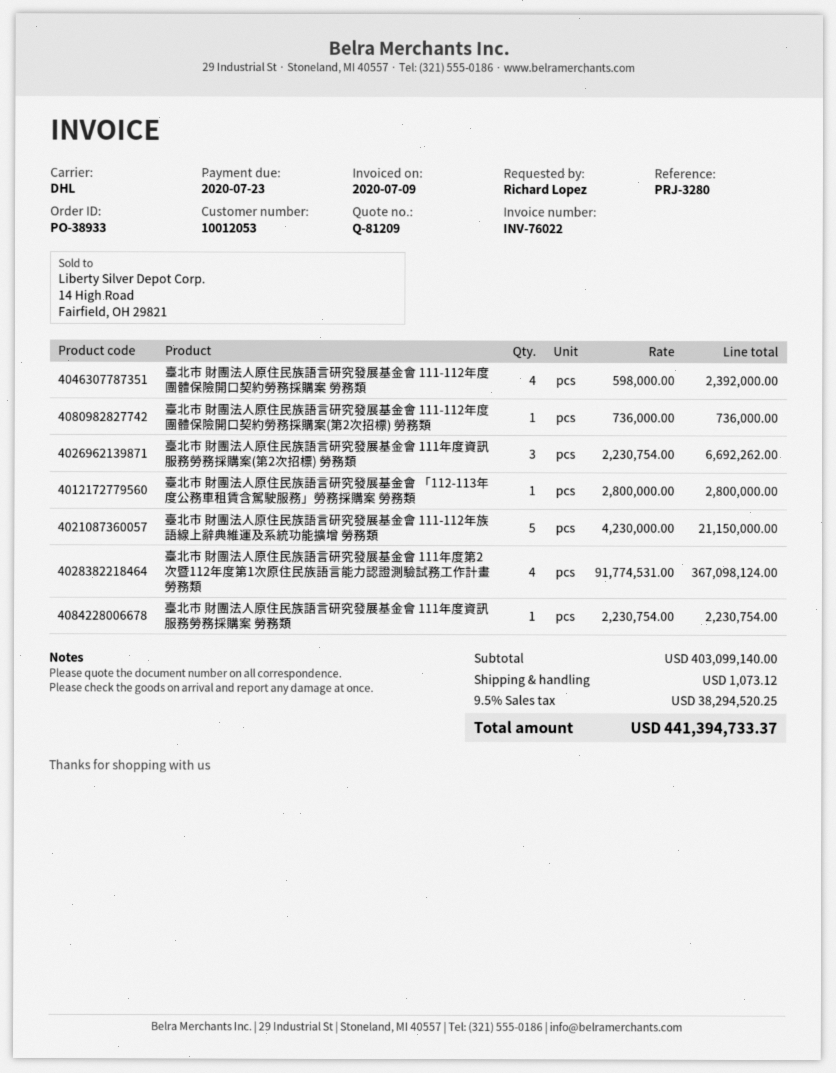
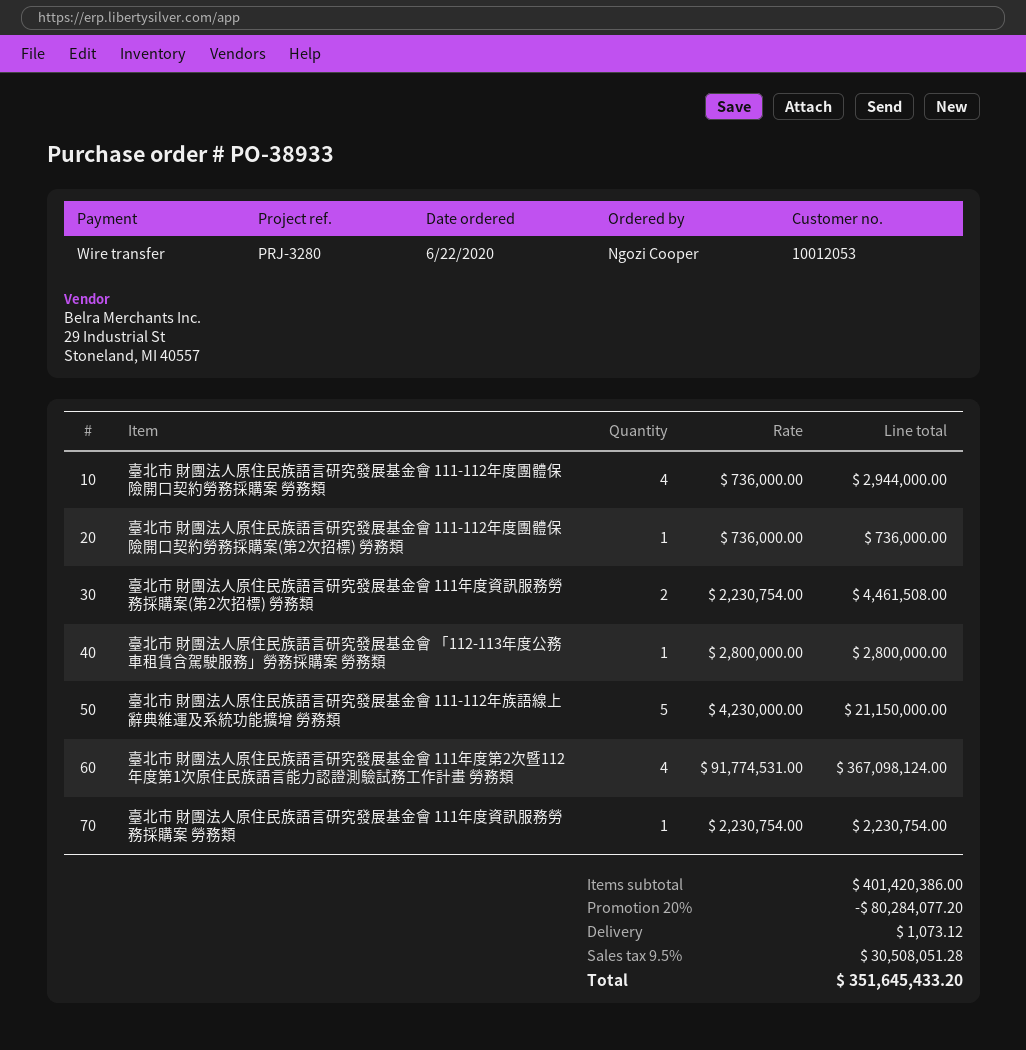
ordered by: Richard Lopez -> Ngozi Cooper
臺北市 財團法人原住民族語言研究發展基金會 111-112年度團體保險開口契約勞務採購案 勞務類: 4 x 598000.00 = 2392000.00 -> 4 x 736000.00 = 2944000.00
臺北市 財團法人原住民族語言研究發展基金會 111年度資訊服務勞務採購案(第2次招標) 勞務類: 3 x 2230754.00 = 6692262.00 -> 2 x 2230754.00 = 4461508.00
subtotal: 403099140.00 -> 401420386.00
discount: none -> 20% = 80284077.20
tax: 9.5% = 38294520.25 -> 9.5% = 30508051.28
total: 441394733.37 -> 351645433.20

